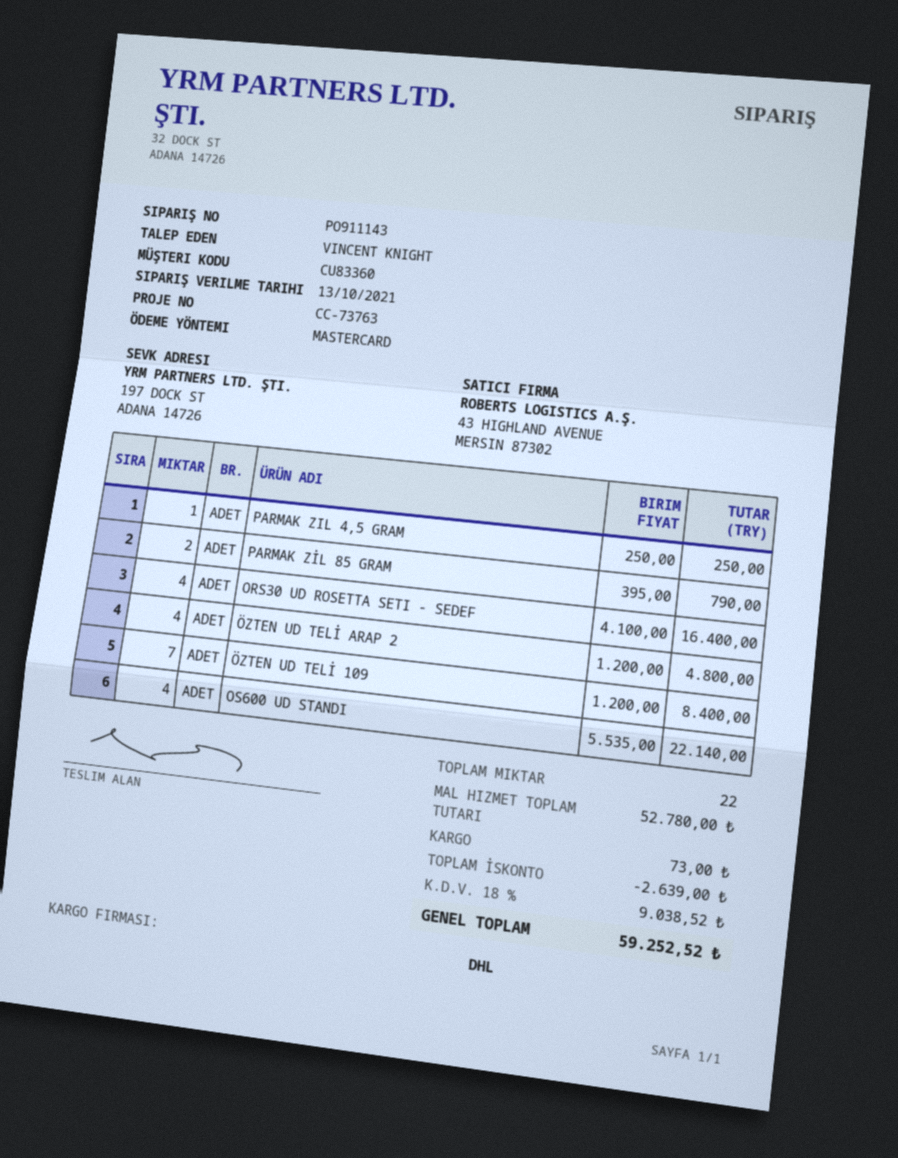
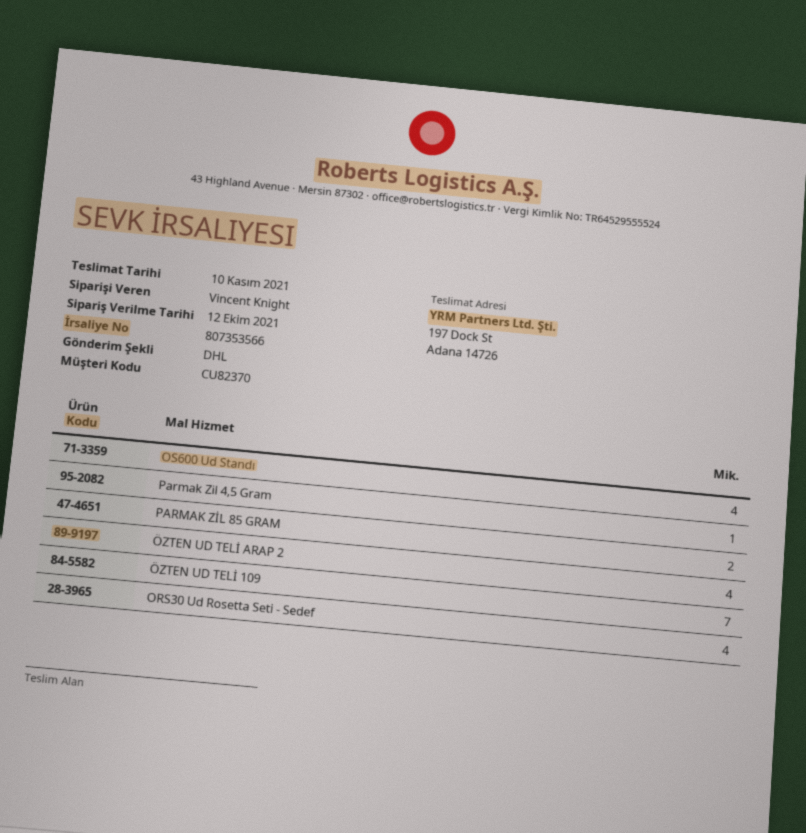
order date: 2021-10-13 -> 2021-10-12
customer number: CU83360 -> CU82370

